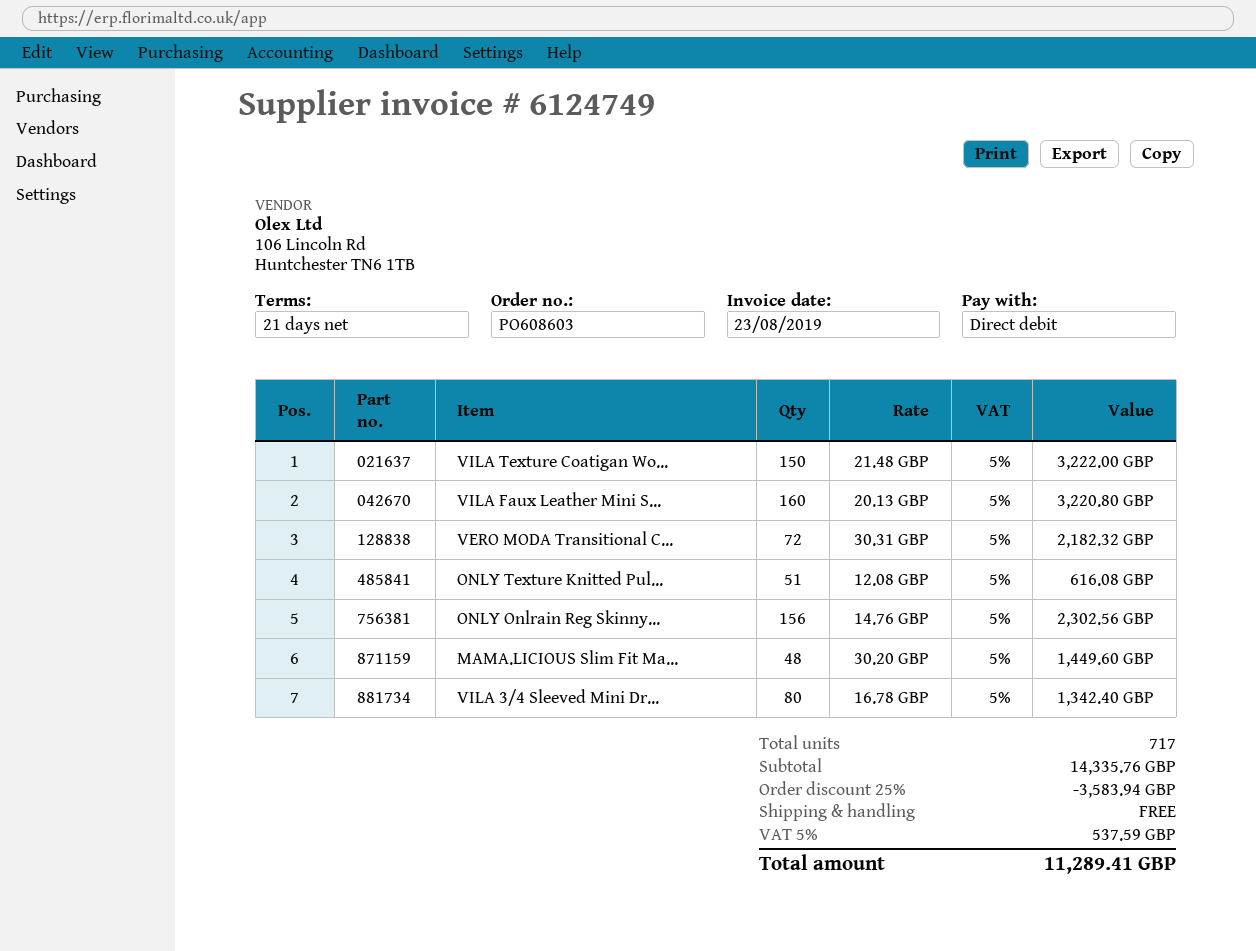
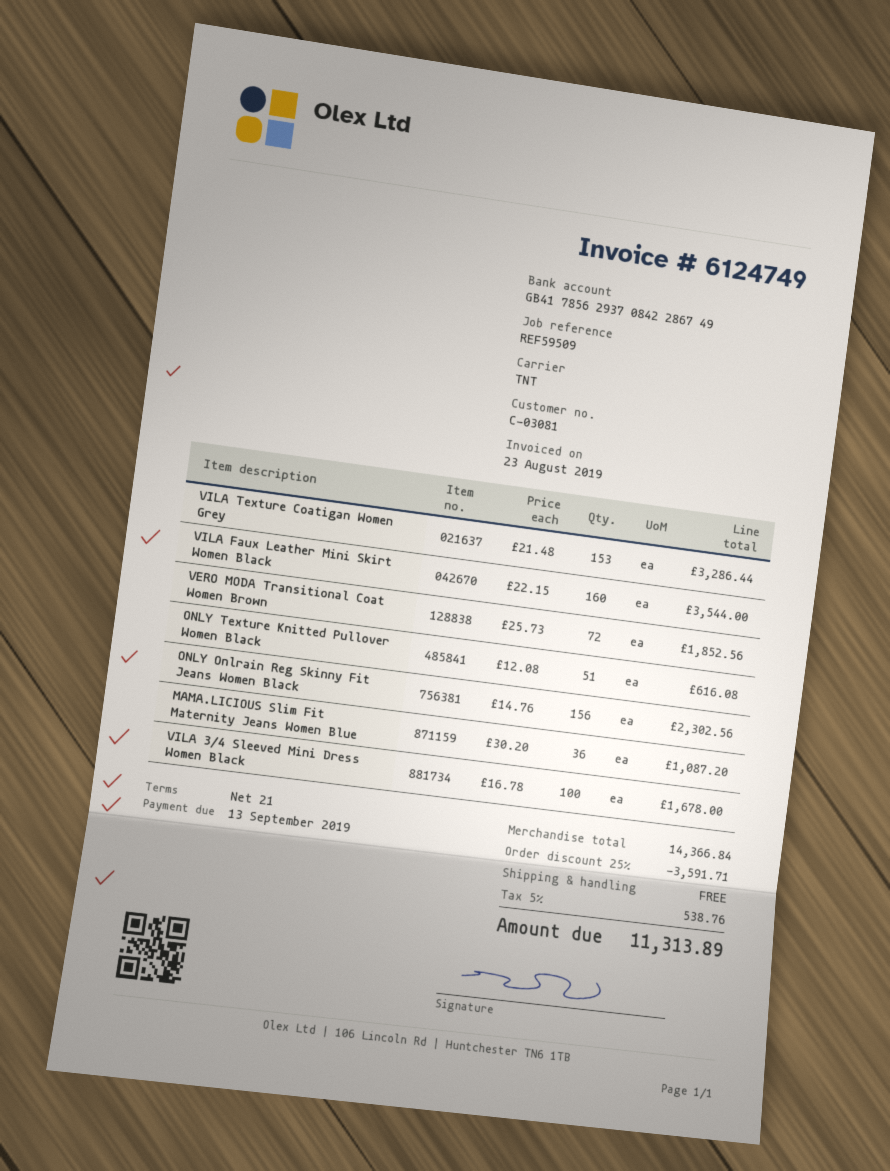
VILA Texture Coatigan Wo...: 150 x 21.48 = 3222.00 -> 153 x 21.48 = 3286.44
VILA Faux Leather Mini S...: 160 x 20.13 = 3220.80 -> 160 x 22.15 = 3544.00
VERO MODA Transitional C...: 72 x 30.31 = 2182.32 -> 72 x 25.73 = 1852.56
MAMA.LICIOUS Slim Fit Ma...: 48 x 30.20 = 1449.60 -> 36 x 30.20 = 1087.20
VILA 3/4 Sleeved Mini Dr...: 80 x 16.78 = 1342.40 -> 100 x 16.78 = 1678.00
subtotal: 14335.76 -> 14366.84
discount: 25% = 3583.94 -> 25% = 3591.71
tax: 5% = 537.59 -> 5% = 538.76
total: 11289.41 -> 11313.89

